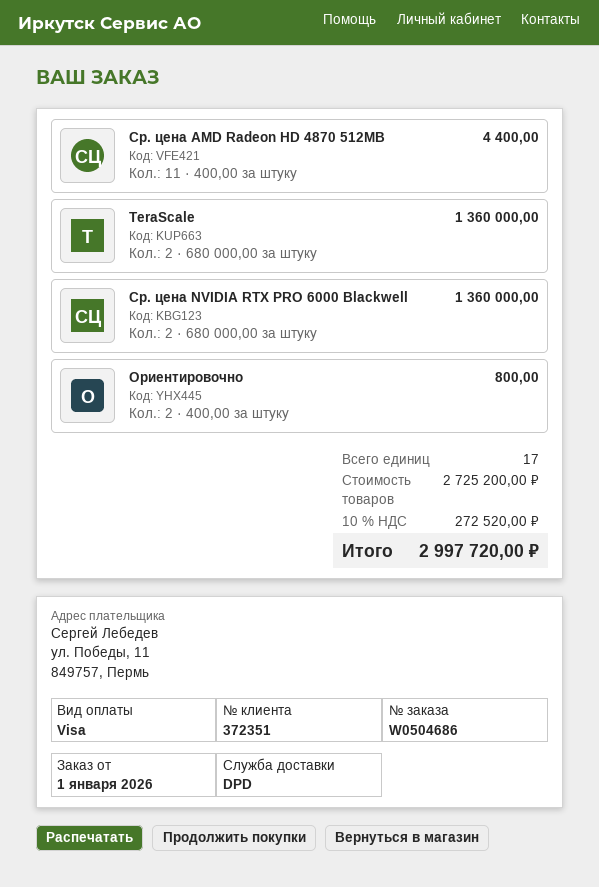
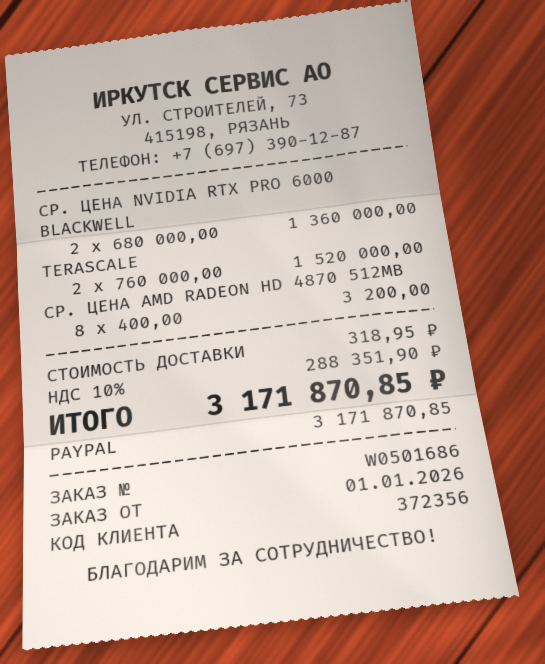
order number: W0504686 -> W0501686
customer number: 372351 -> 372356
payment method: Visa -> PayPal
Ср. цена AMD Radeon HD 4870 512MB: 11 x 400.00 = 4400.00 -> 8 x 400.00 = 3200.00
TeraScale: 2 x 680000.00 = 1360000.00 -> 2 x 760000.00 = 1520000.00
Ориентировочно: 2 x 400.00 = 800.00 -> none
shipping: none -> 318.95
tax: 10% = 272520.00 -> 10% = 288351.90
total: 2997720.00 -> 3171870.85

